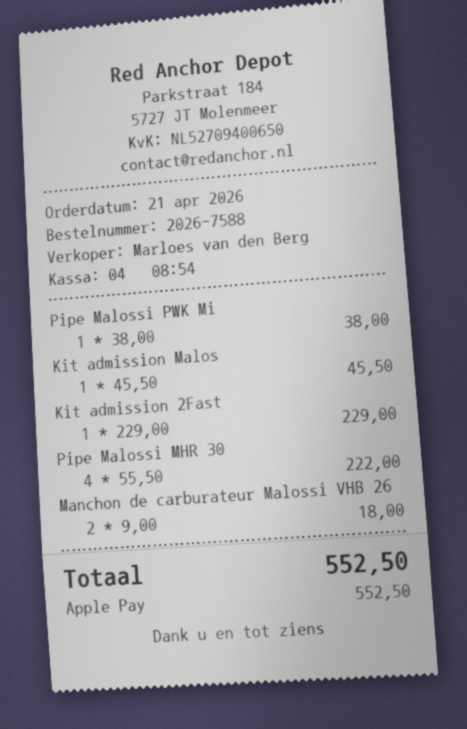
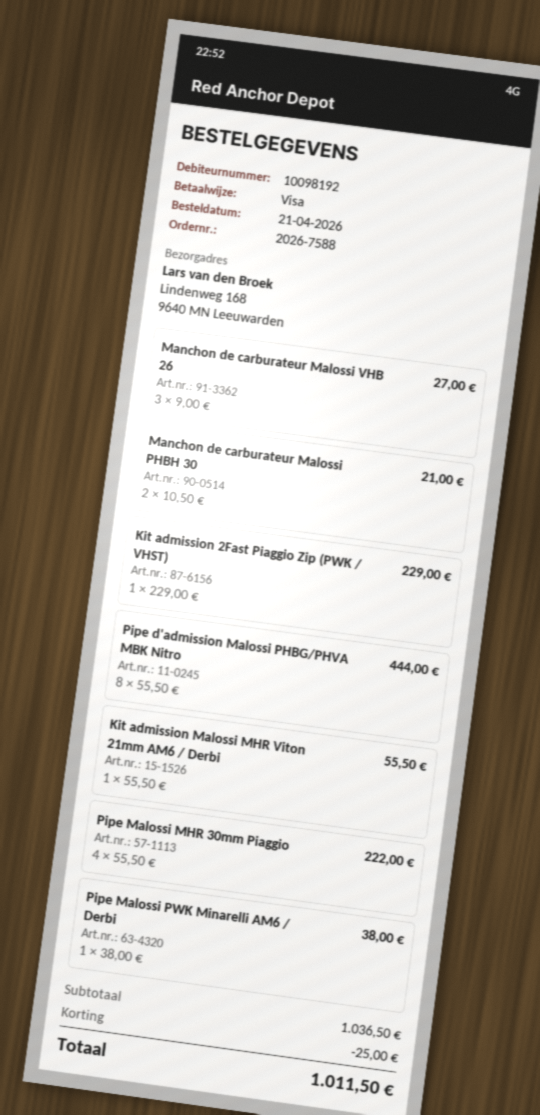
payment method: Apple Pay -> Visa
Kit admission Malos: 1 x 45.50 = 45.50 -> 1 x 55.50 = 55.50
Manchon de carburateur Malossi VHB 26: 2 x 9.00 = 18.00 -> 3 x 9.00 = 27.00
Manchon de carburateur Malossi PHBH 30: none -> 2 x 10.50 = 21.00
Pipe d'admission Malossi PHBG/PHVA MBK Nitro: none -> 8 x 55.50 = 444.00
discount: none -> 25.00
total: 552.50 -> 1011.50

